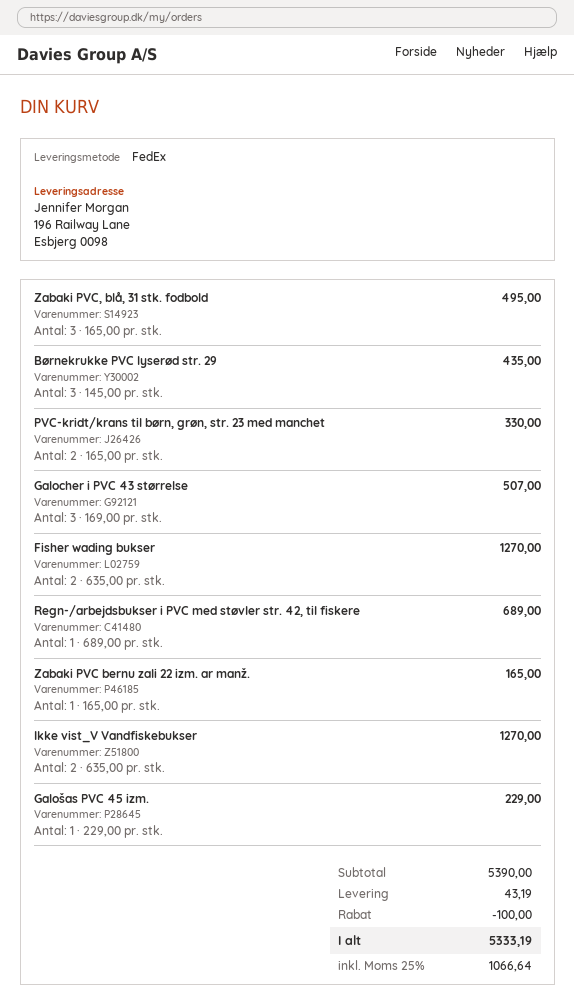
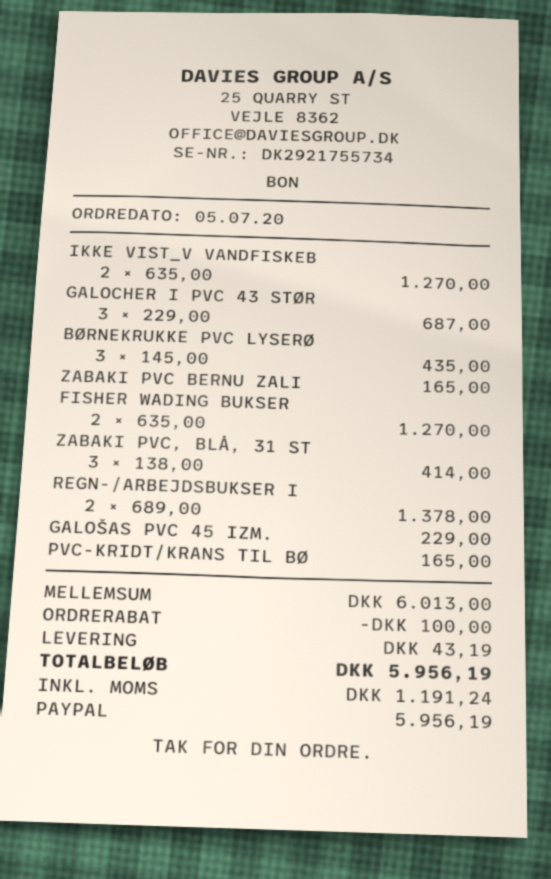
Zabaki PVC, blå, 31 stk. fodbold: 3 x 165.00 = 495.00 -> 3 x 138.00 = 414.00
PVC-kridt/krans til børn, grøn, str. 23 med manchet: 2 x 165.00 = 330.00 -> 1 x 165.00 = 165.00
Galocher i PVC 43 størrelse: 3 x 169.00 = 507.00 -> 3 x 229.00 = 687.00
Regn-/arbejdsbukser i PVC med støvler str. 42, til fiskere: 1 x 689.00 = 689.00 -> 2 x 689.00 = 1378.00
subtotal: 5390.00 -> 6013.00
tax: 1066.64 -> 1191.24
total: 5333.19 -> 5956.19

